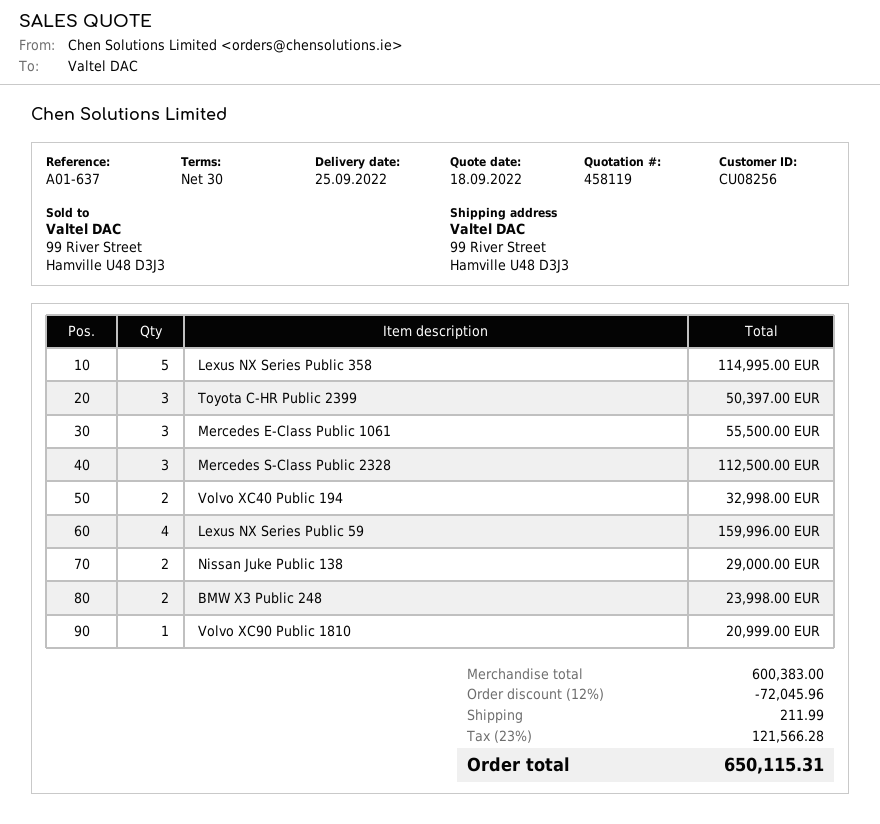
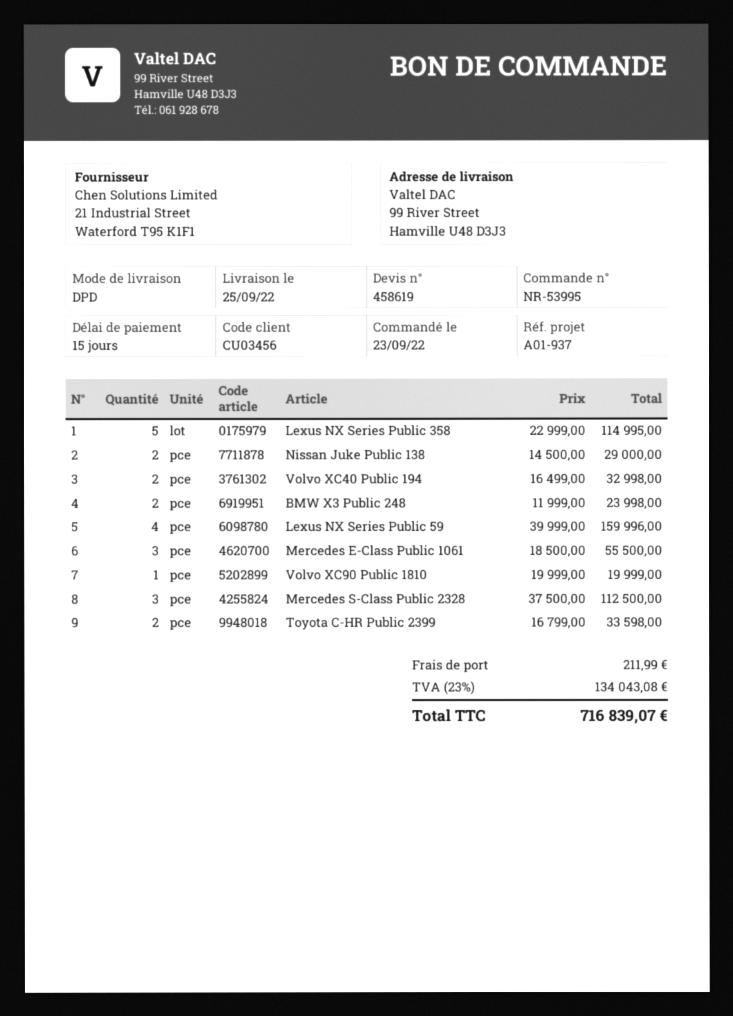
quote number: 458119 -> 458619
payment terms: 30 days -> 15 days
customer number: CU08256 -> CU03456
reference: A01-637 -> A01-937
Toyota C-HR Public 2399: 3 for 50397.00 -> 2 for 33598.00
Volvo XC90 Public 1810: 1 for 20999.00 -> 1 for 19999.00
discount: 12% = 72045.96 -> none
tax: 23% = 121566.28 -> 23% = 134043.08
total: 650115.31 -> 716839.07

